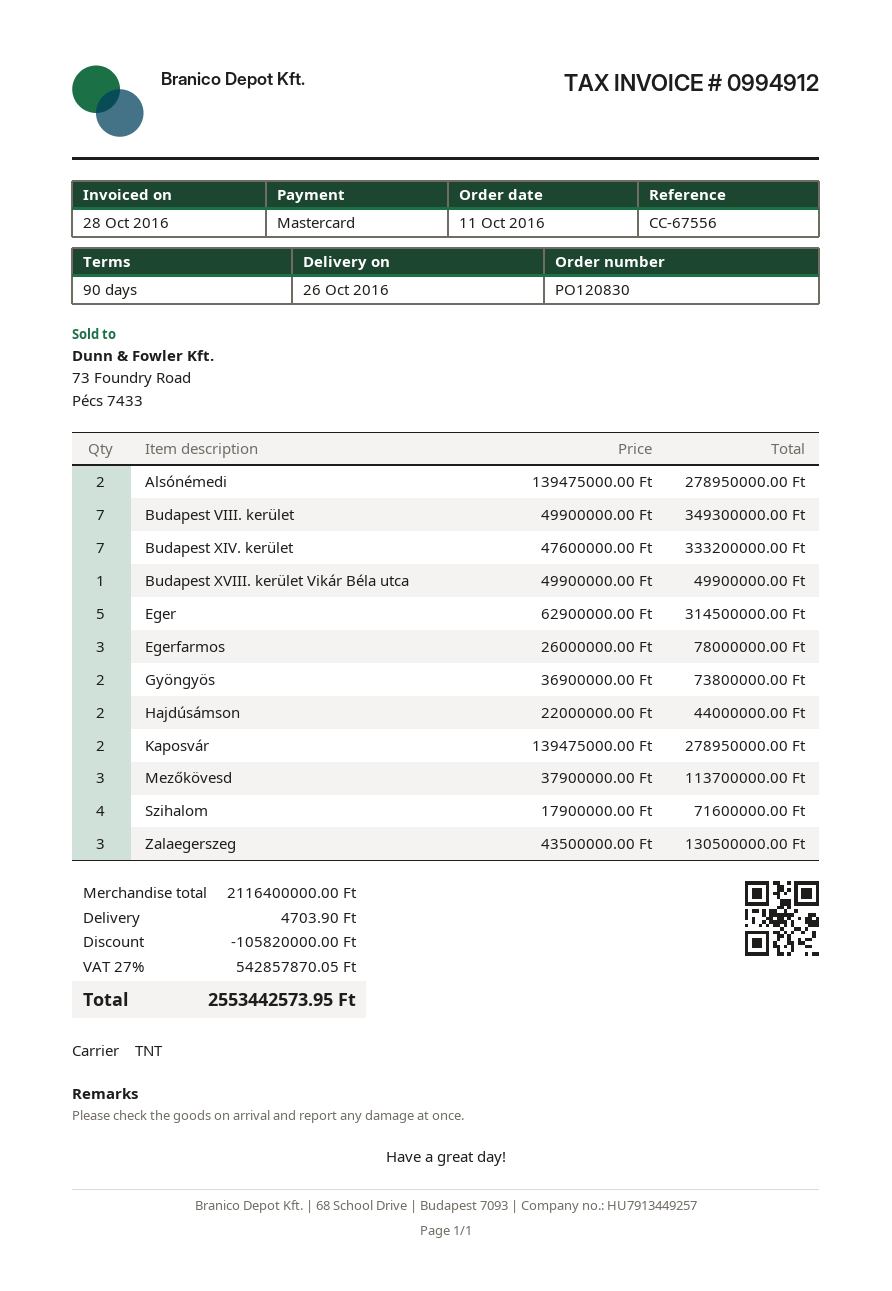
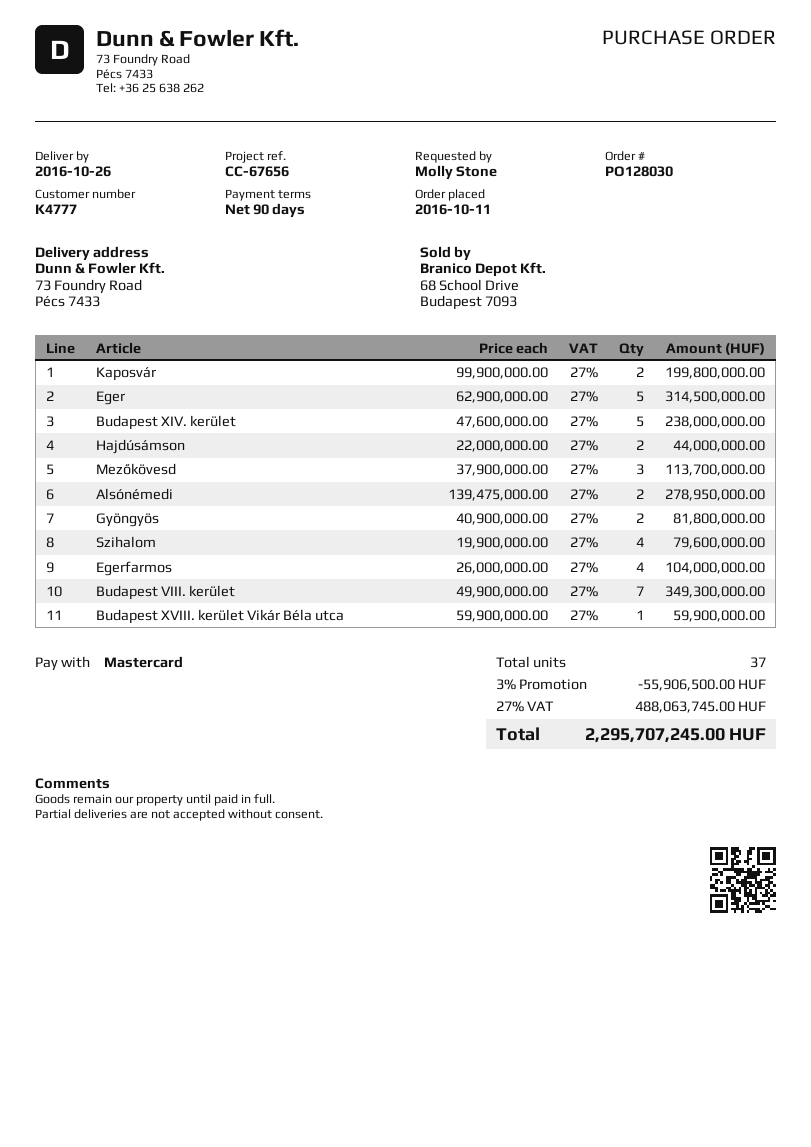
order number: PO120830 -> PO128030
reference: CC-67556 -> CC-67656
Budapest XIV. kerület: 7 x 47600000.00 = 333200000.00 -> 5 x 47600000.00 = 238000000.00
Budapest XVIII. kerület Vikár Béla utca: 1 x 49900000.00 = 49900000.00 -> 1 x 59900000.00 = 59900000.00
Egerfarmos: 3 x 26000000.00 = 78000000.00 -> 4 x 26000000.00 = 104000000.00
Gyöngyös: 2 x 36900000.00 = 73800000.00 -> 2 x 40900000.00 = 81800000.00
Kaposvár: 2 x 139475000.00 = 278950000.00 -> 2 x 99900000.00 = 199800000.00
Szihalom: 4 x 17900000.00 = 71600000.00 -> 4 x 19900000.00 = 79600000.00
Zalaegerszeg: 3 x 43500000.00 = 130500000.00 -> none
discount: 105820000.00 -> 55906500.00
shipping: 4703.90 -> none
tax: 27% = 542857870.05 -> 27% = 488063745.00
total: 2553442573.95 -> 2295707245.00

